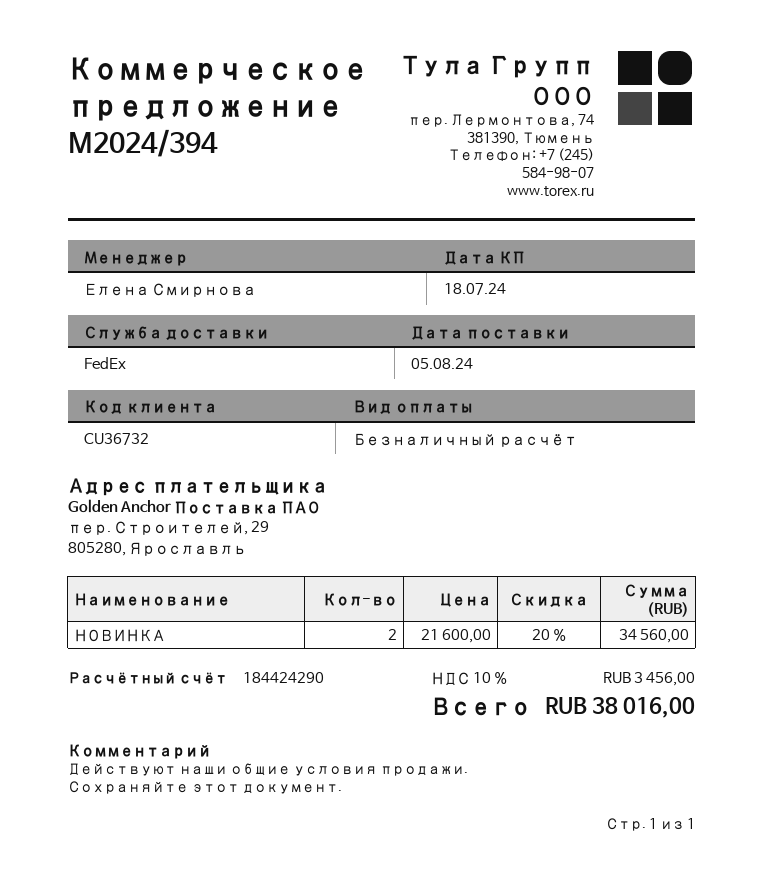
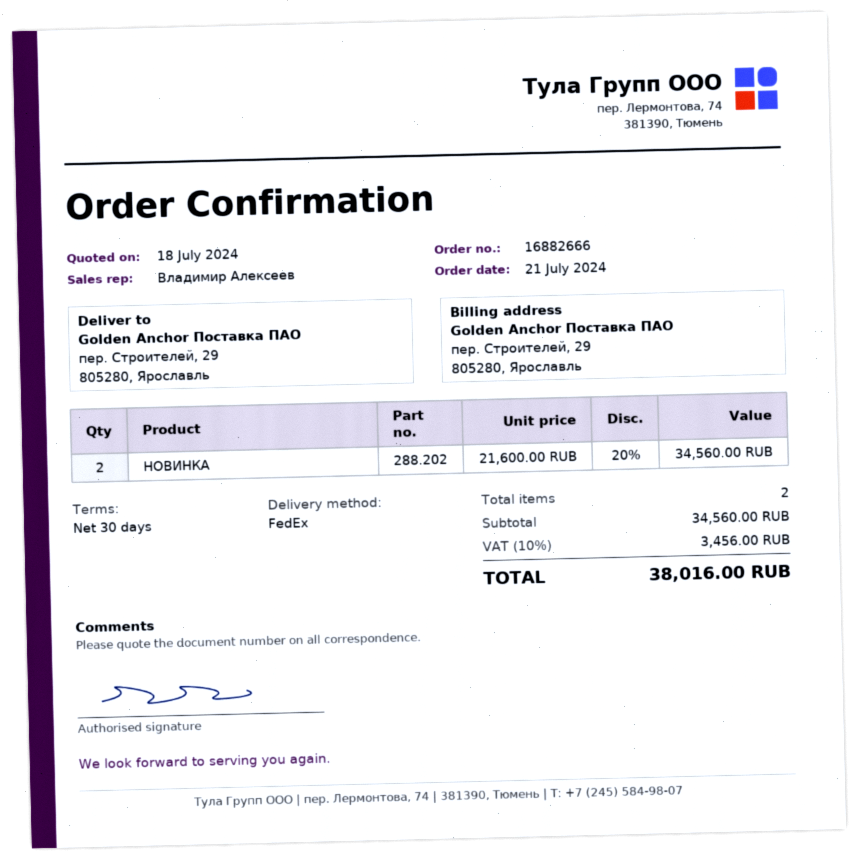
sales rep: Елена Смирнова -> Владимир Алексеев

